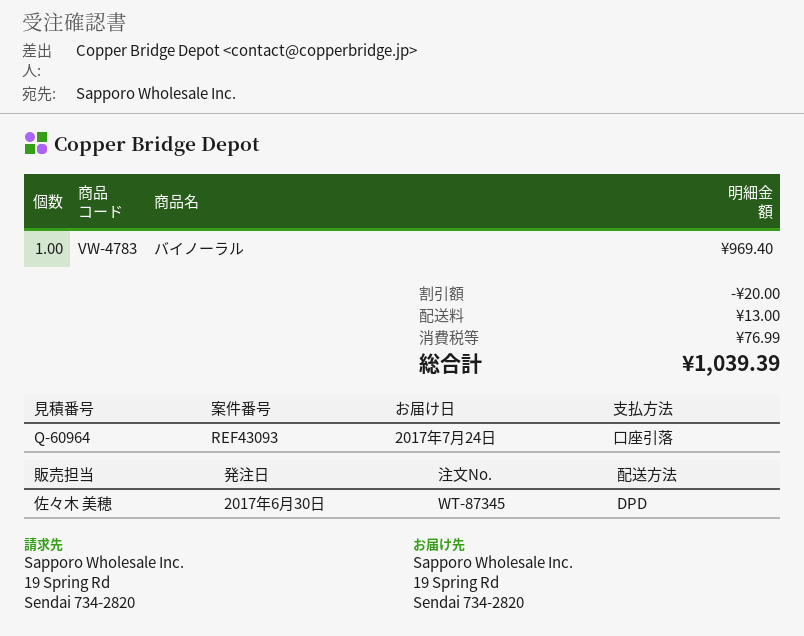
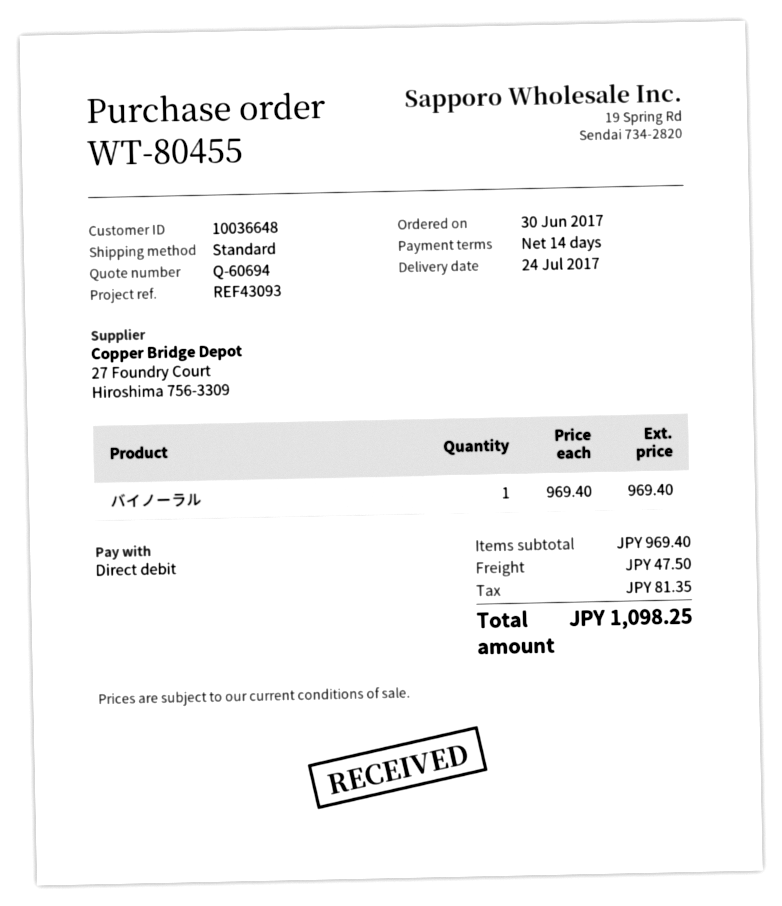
quote number: Q-60964 -> Q-60694
order number: WT-87345 -> WT-80455
shipping method: DPD -> standard
discount: 20.00 -> none
shipping: 13.00 -> 47.50
tax: 76.99 -> 81.35
total: 1039.39 -> 1098.25

